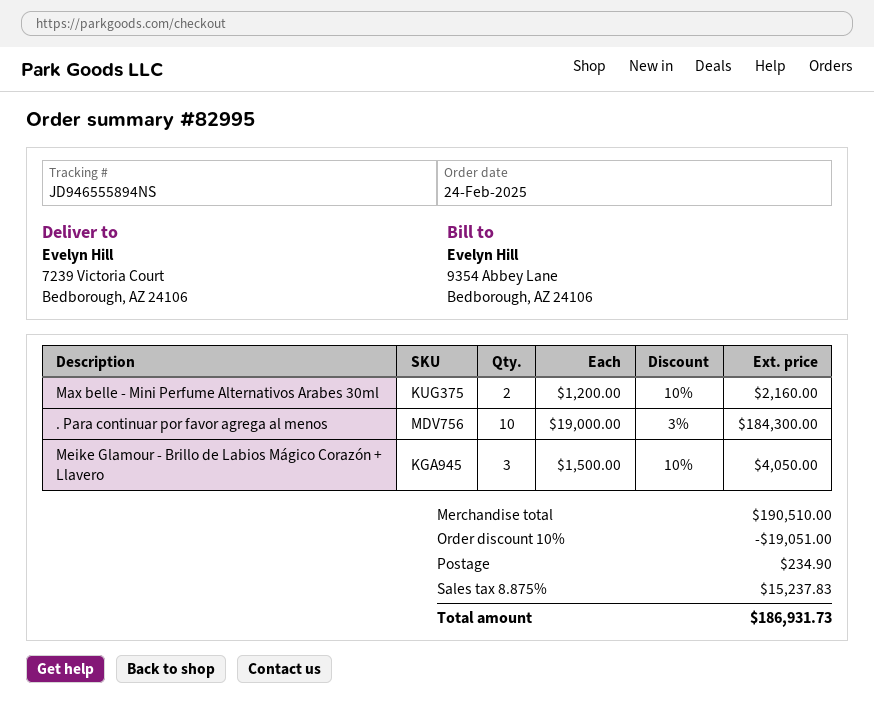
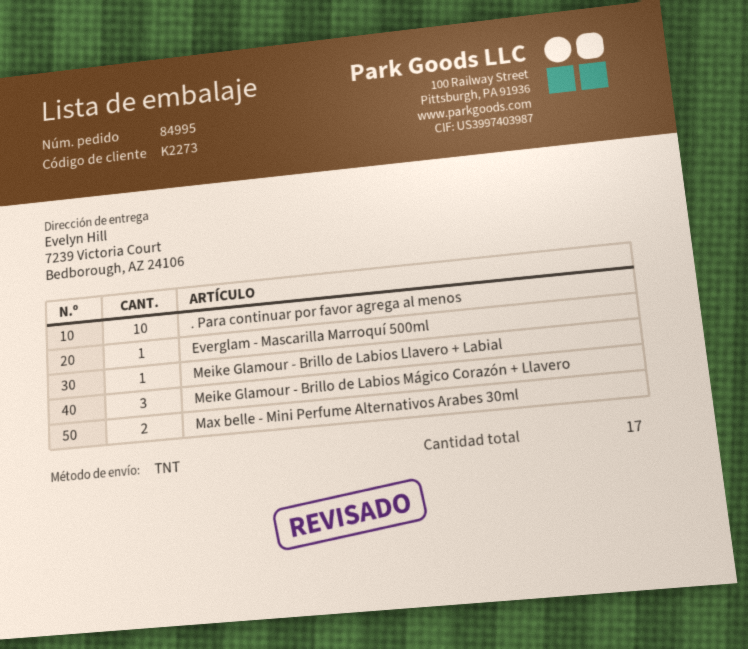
order number: 82995 -> 84995
Everglam - Mascarilla Marroquí 500ml: none -> 1
Meike Glamour - Brillo de Labios Llavero + Labial: none -> 1

